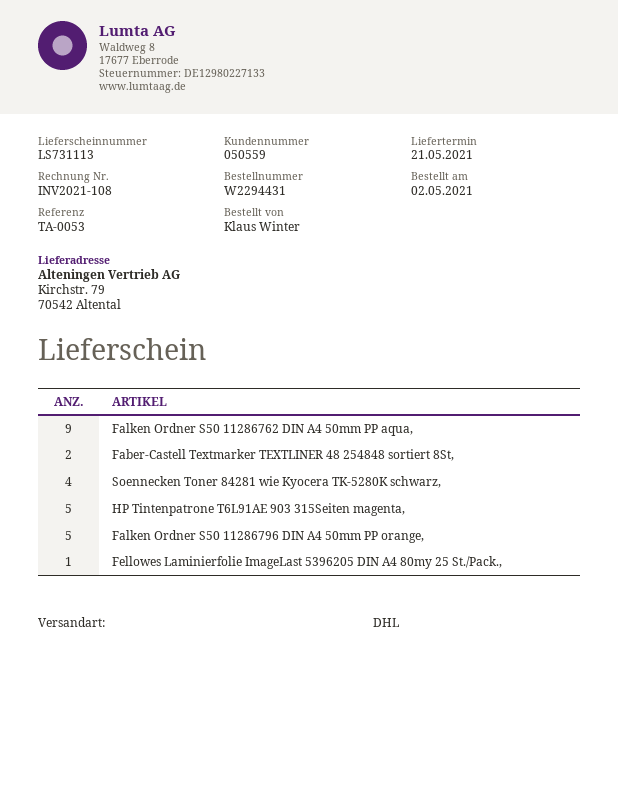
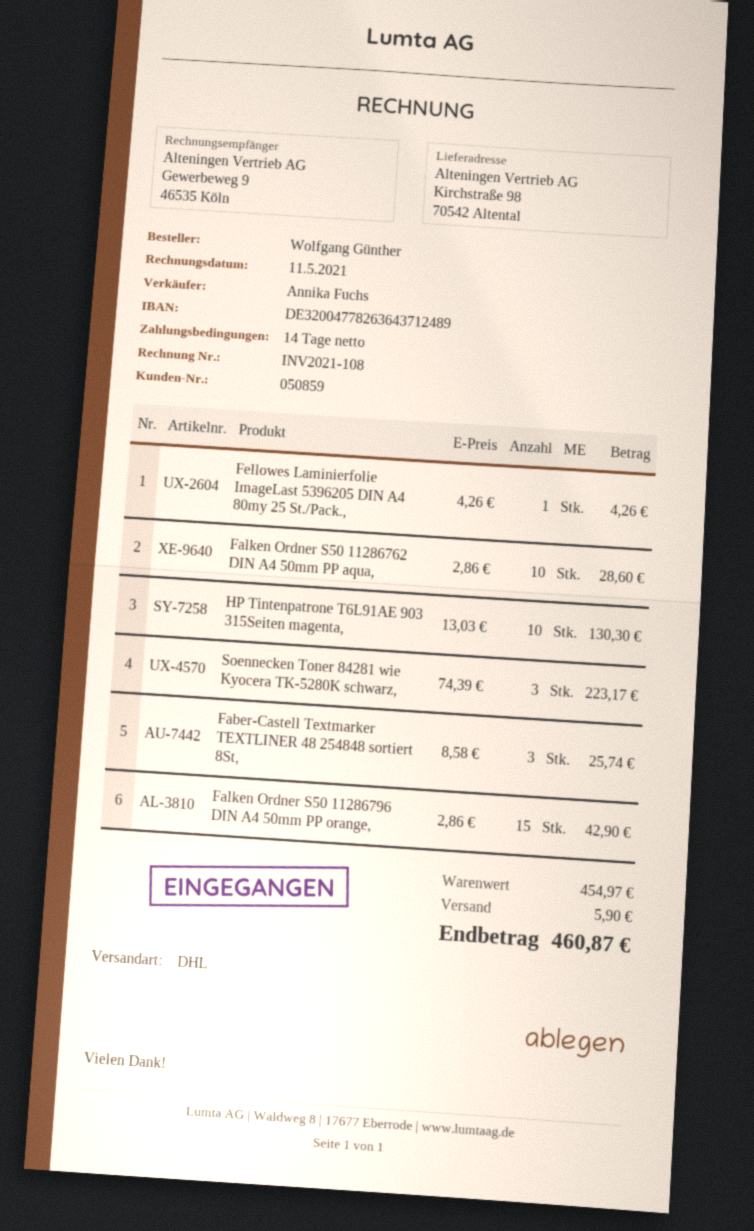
customer number: 050559 -> 050859
ordered by: Klaus Winter -> Wolfgang Günther
ship to: Kirchstr. 79, 70542 Altental -> Kirchstraße 98, 70542 Altental
Falken Ordner S50 11286762 DIN A4 50mm PP aqua,: 9 -> 10
Faber-Castell Textmarker TEXTLINER 48 254848 sortiert 8St,: 2 -> 3
Soennecken Toner 84281 wie Kyocera TK-5280K schwarz,: 4 -> 3
HP Tintenpatrone T6L91AE 903 315Seiten magenta,: 5 -> 10
Falken Ordner S50 11286796 DIN A4 50mm PP orange,: 5 -> 15

